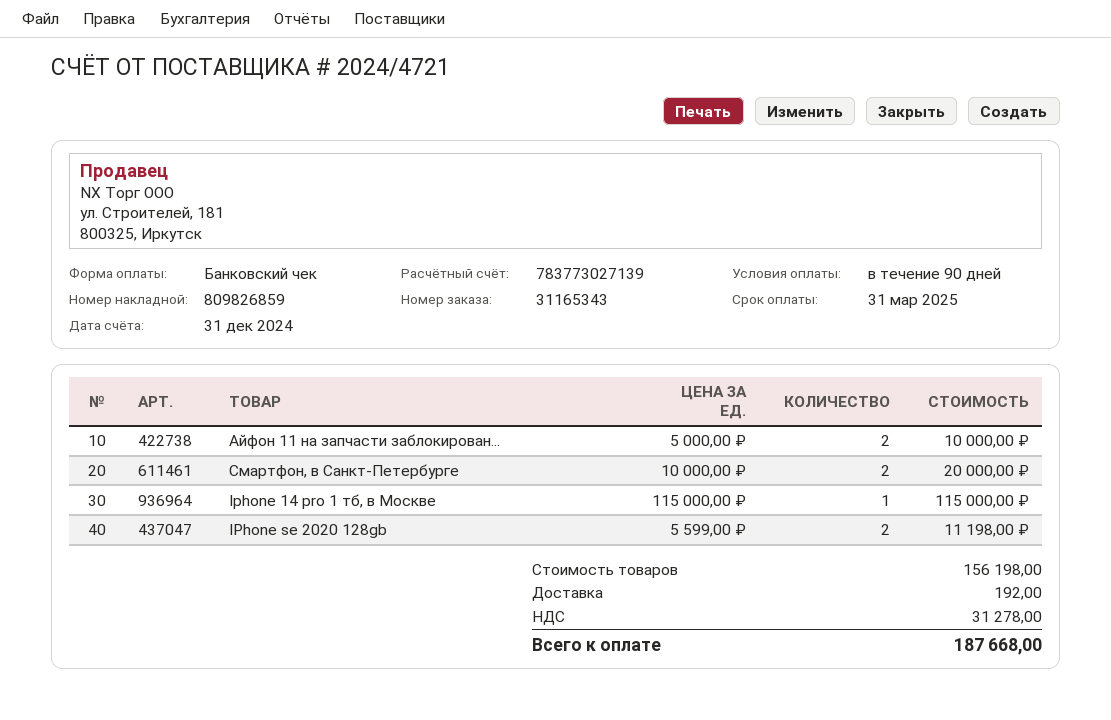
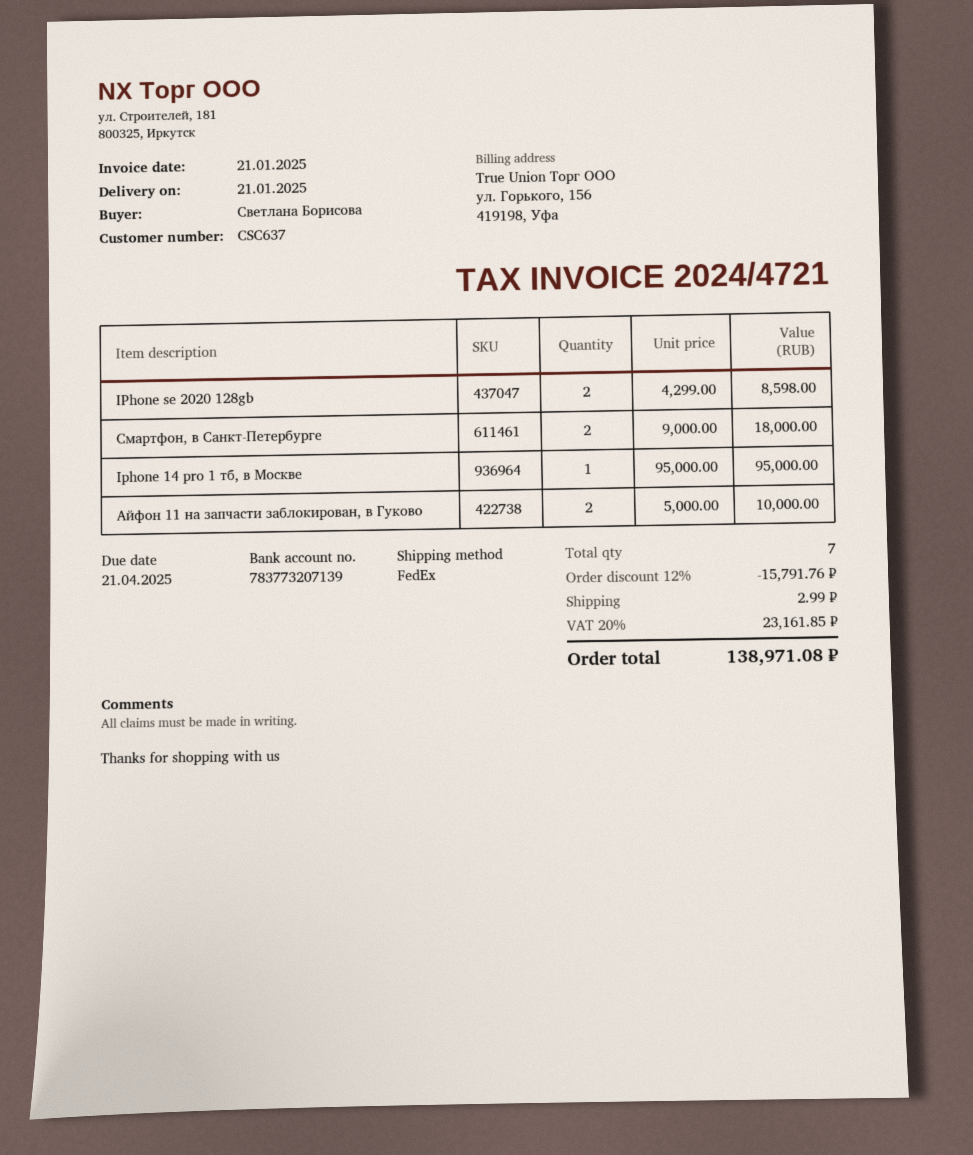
invoice date: 2024-12-31 -> 2025-01-21
due date: 2025-03-31 -> 2025-04-21
bank account: 783773027139 -> 783773207139
Смартфон, в Санкт-Петербурге: 2 x 10000.00 = 20000.00 -> 2 x 9000.00 = 18000.00
Iphone 14 pro 1 тб, в Москве: 1 x 115000.00 = 115000.00 -> 1 x 95000.00 = 95000.00
IPhone se 2020 128gb: 2 x 5599.00 = 11198.00 -> 2 x 4299.00 = 8598.00
discount: none -> 12% = 15791.76
shipping: 192.00 -> 2.99
tax: 31278.00 -> 23161.85
total: 187668.00 -> 138971.08

